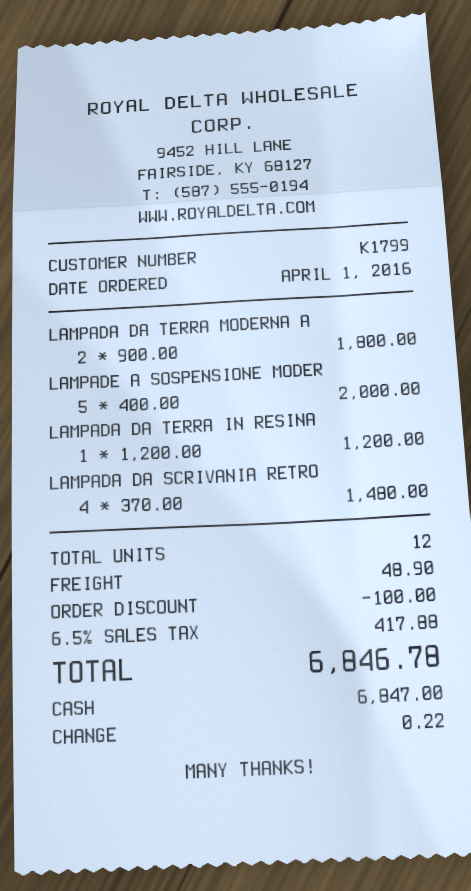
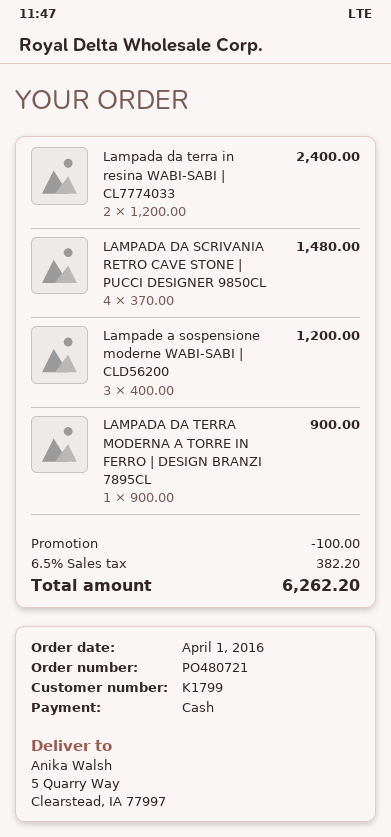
LAMPADA DA TERRA MODERNA A: 2 x 900.00 = 1800.00 -> 1 x 900.00 = 900.00
LAMPADE A SOSPENSIONE MODER: 5 x 400.00 = 2000.00 -> 3 x 400.00 = 1200.00
LAMPADA DA TERRA IN RESINA: 1 x 1200.00 = 1200.00 -> 2 x 1200.00 = 2400.00
shipping: 48.90 -> none
tax: 6.5% = 417.88 -> 6.5% = 382.20
total: 6846.78 -> 6262.20

